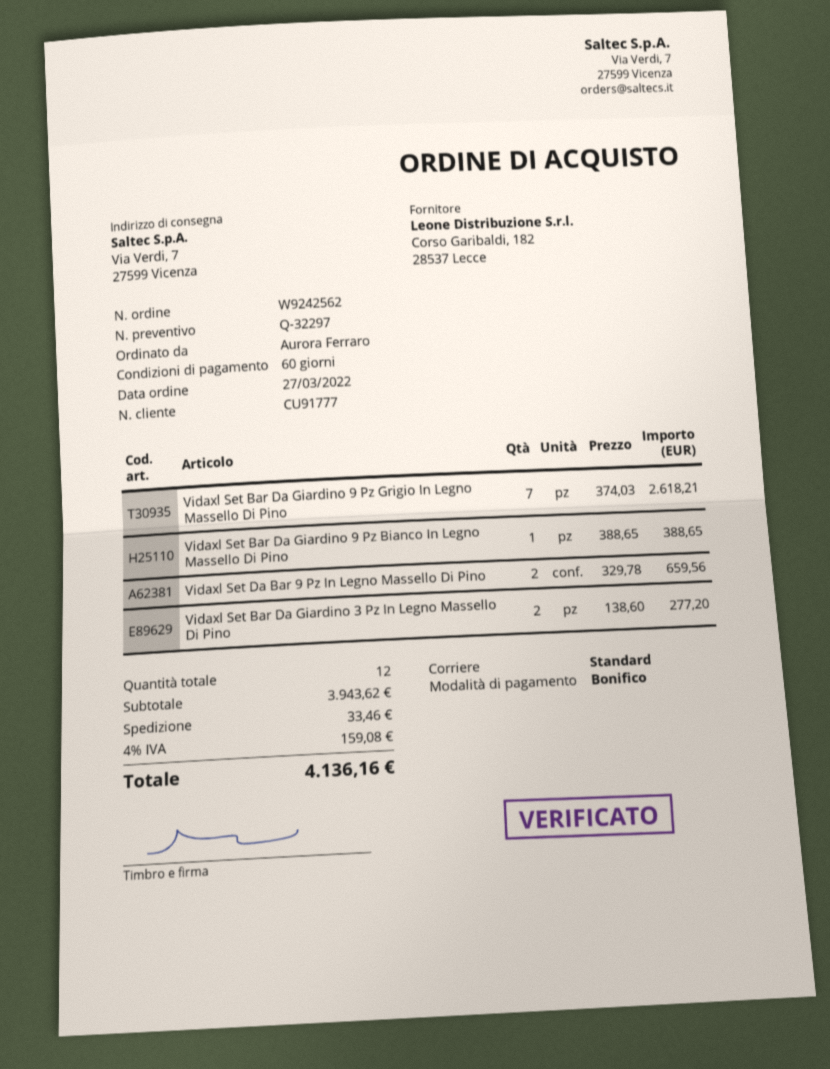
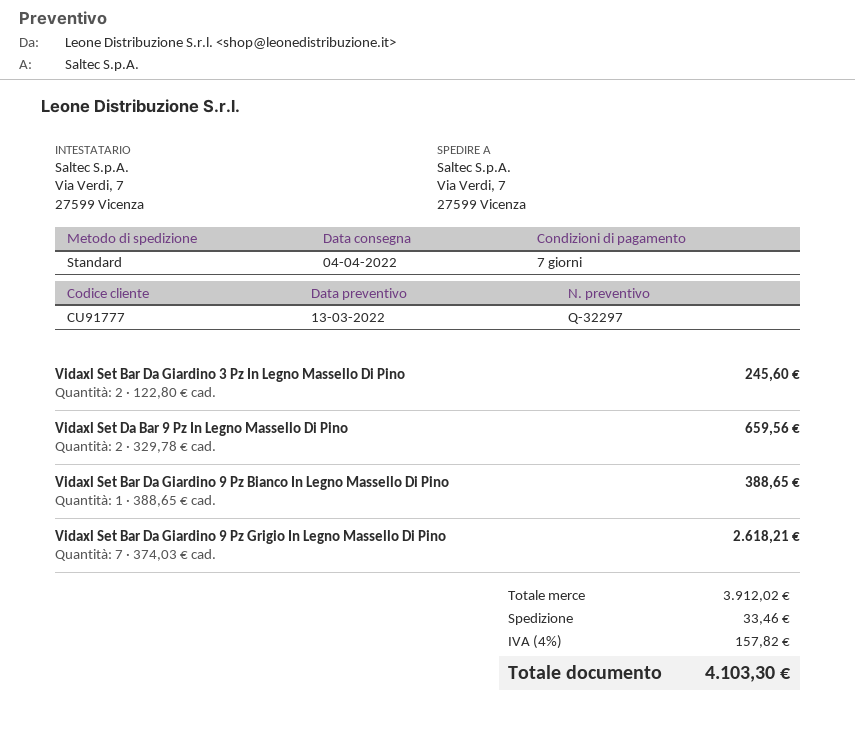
payment terms: 60 days -> 7 days
Vidaxl Set Bar Da Giardino 3 Pz In Legno Massello Di Pino: 2 x 138.60 = 277.20 -> 2 x 122.80 = 245.60
subtotal: 3943.62 -> 3912.02
tax: 4% = 159.08 -> 4% = 157.82
total: 4136.16 -> 4103.30

